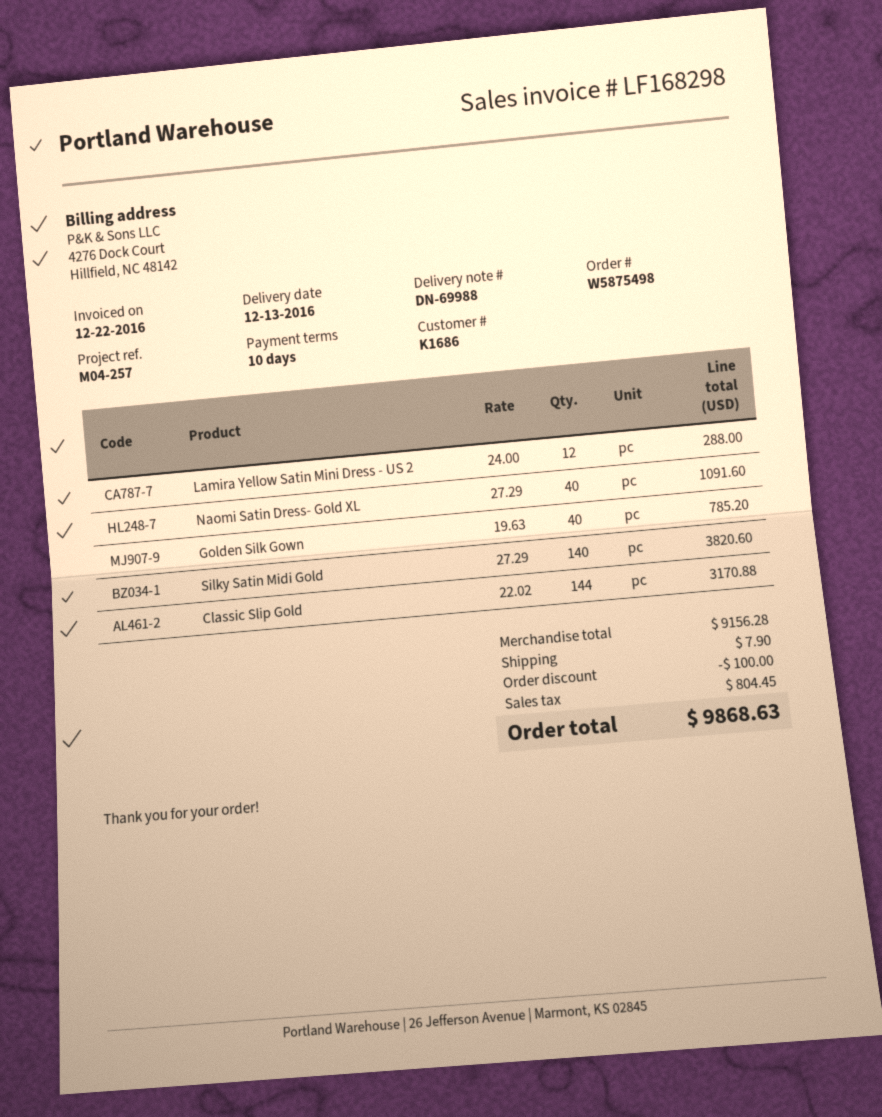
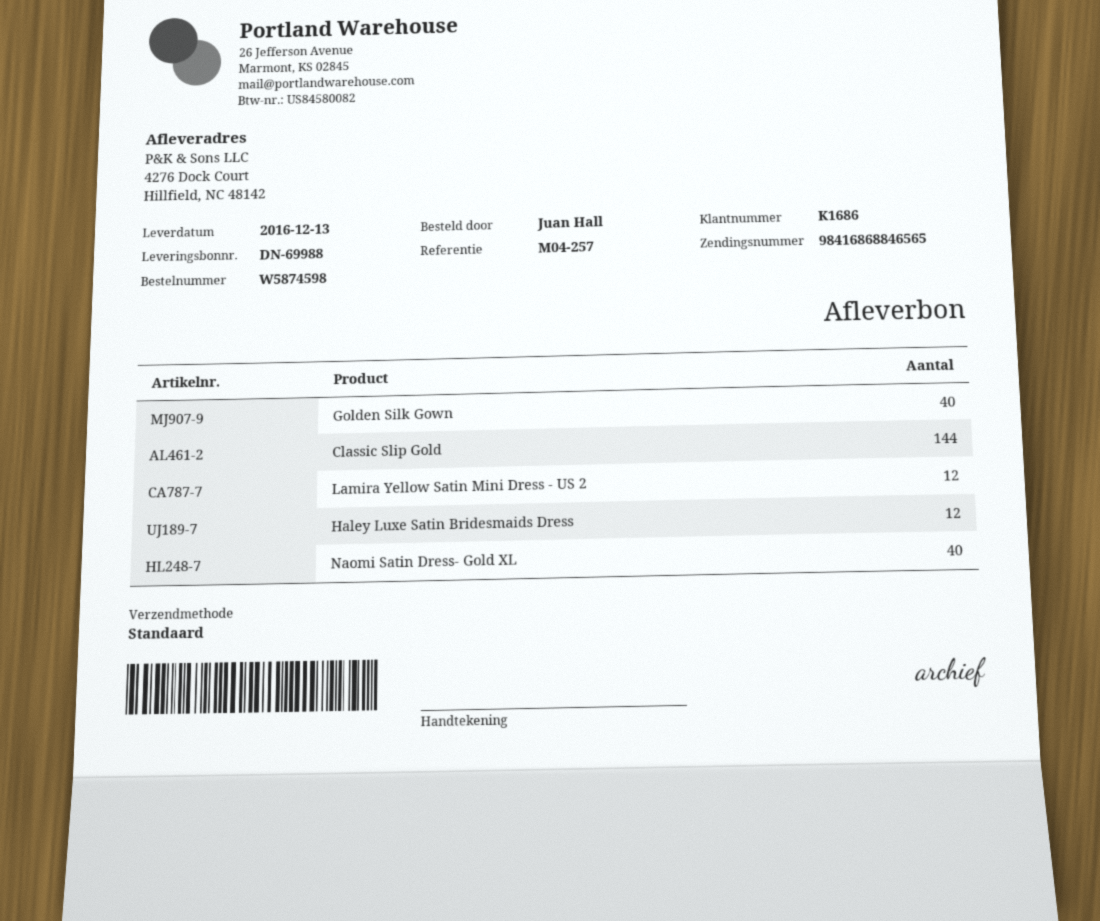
order number: W5875498 -> W5874598
Silky Satin Midi Gold: 140 -> none
Haley Luxe Satin Bridesmaids Dress: none -> 12

